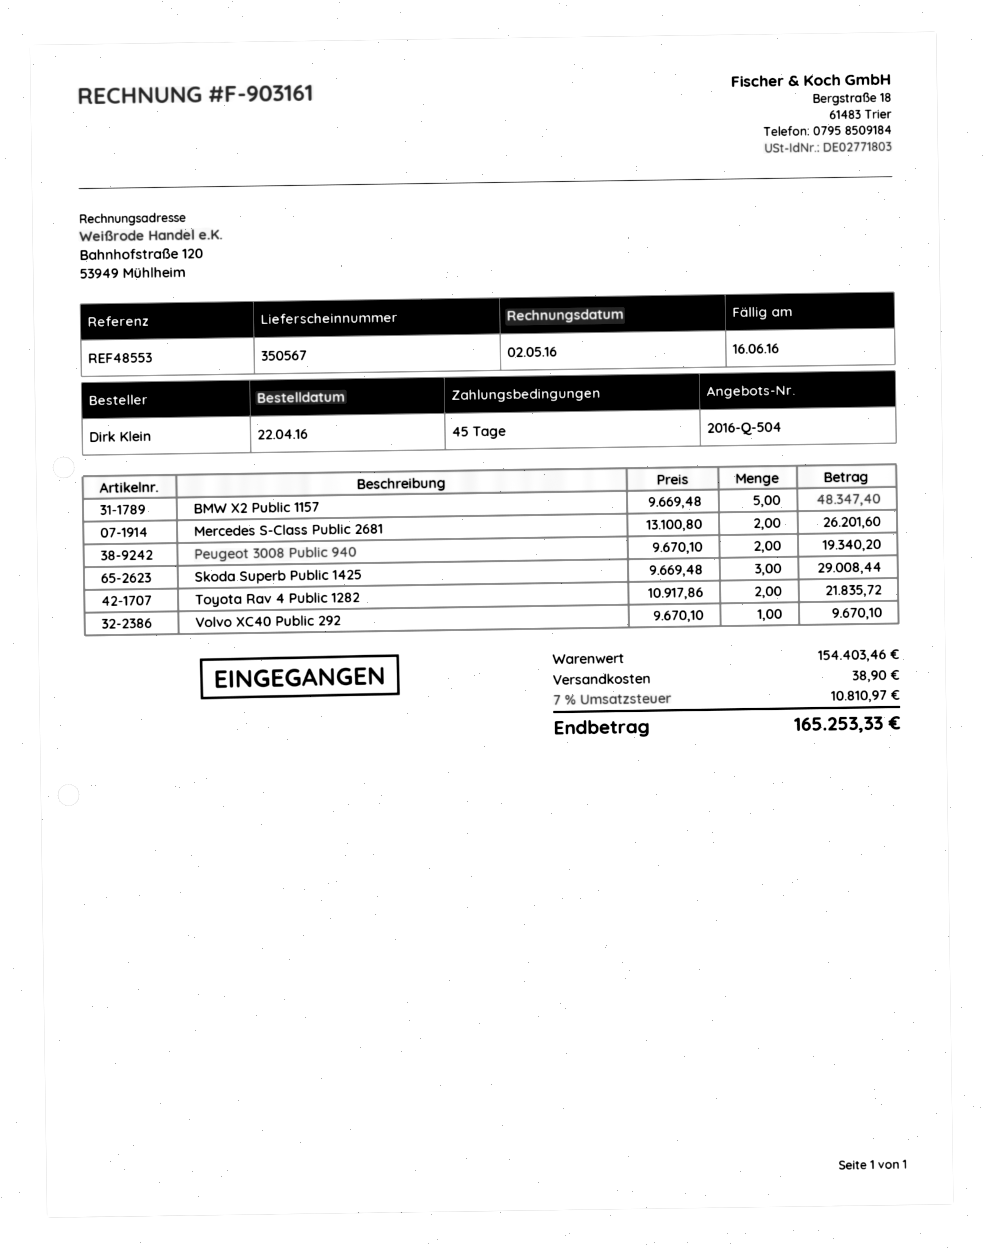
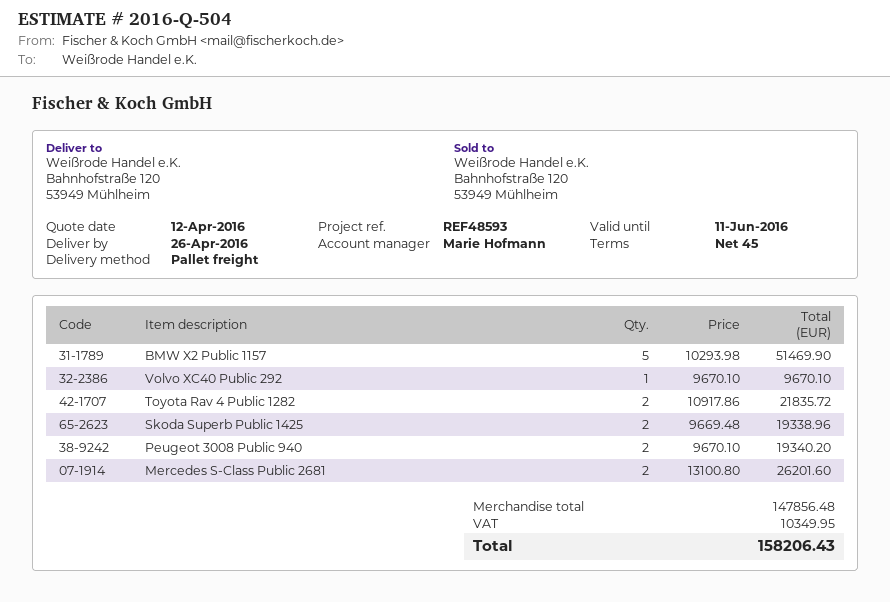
reference: REF48553 -> REF48593
BMW X2 Public 1157: 5 x 9669.48 = 48347.40 -> 5 x 10293.98 = 51469.90
Skoda Superb Public 1425: 3 x 9669.48 = 29008.44 -> 2 x 9669.48 = 19338.96
subtotal: 154403.46 -> 147856.48
shipping: 38.90 -> none
tax: 10810.97 -> 10349.95
total: 165253.33 -> 158206.43

